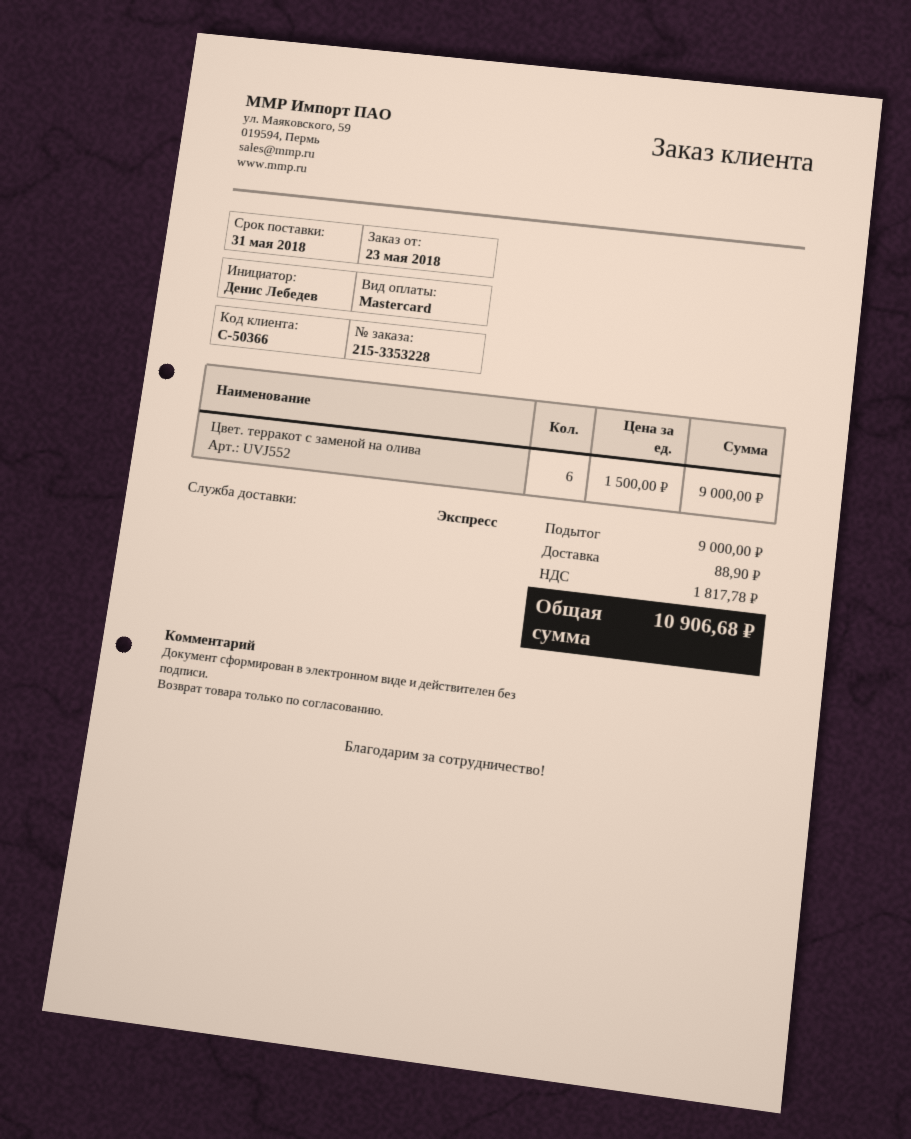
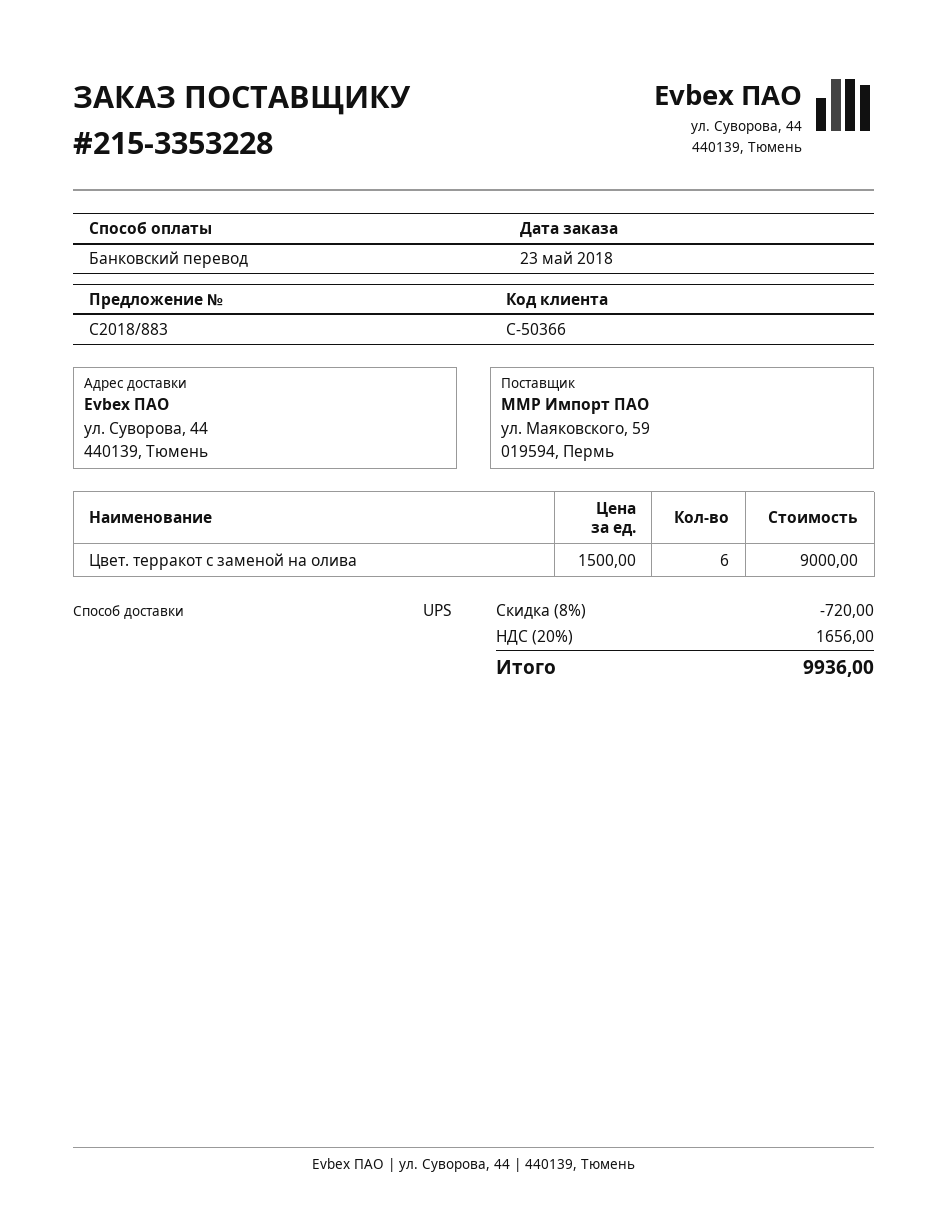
payment method: Mastercard -> bank transfer
shipping method: express -> UPS
discount: none -> 8% = 720.00
shipping: 88.90 -> none
tax: 1817.78 -> 1656.00
total: 10906.68 -> 9936.00

